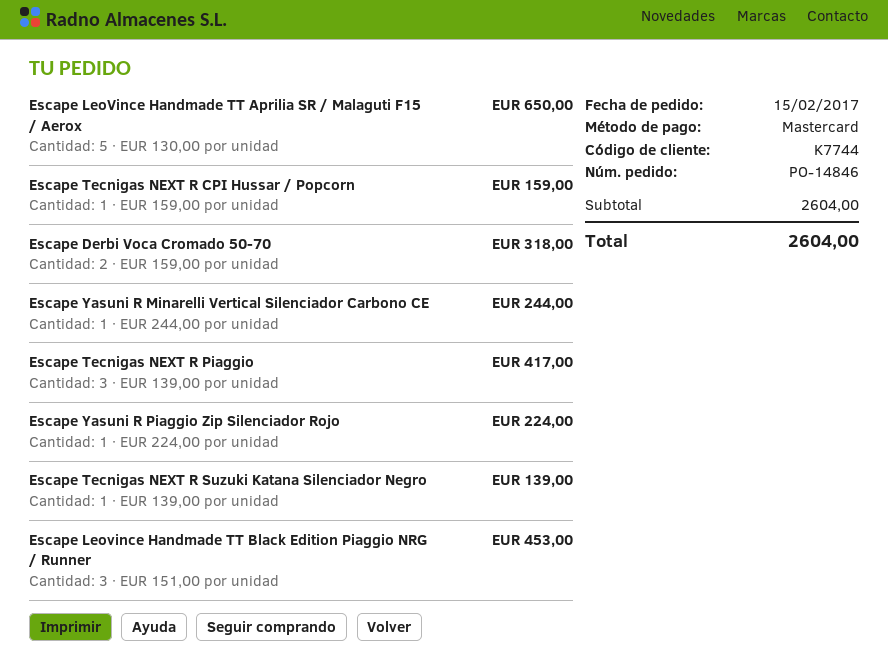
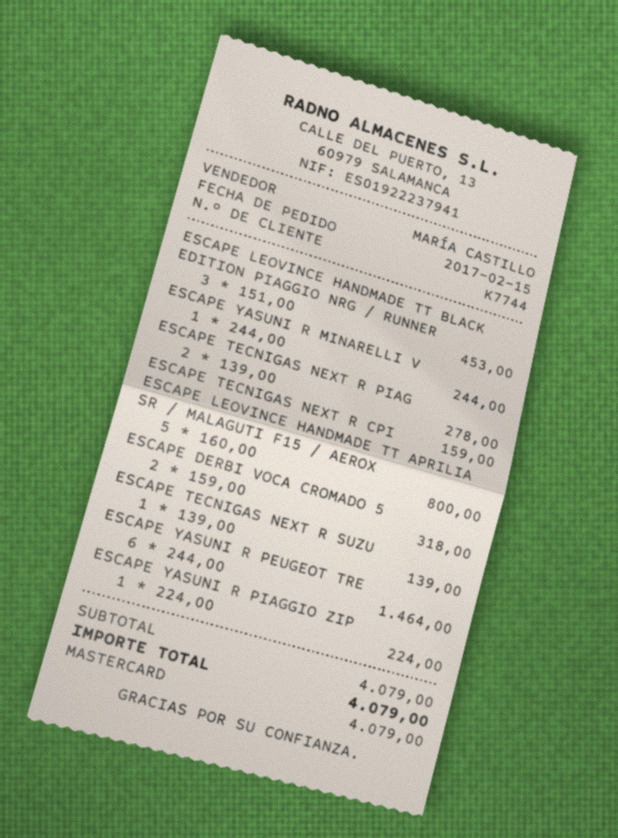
Escape LeoVince Handmade TT Aprilia SR / Malaguti F15 / Aerox: 5 x 130.00 = 650.00 -> 5 x 160.00 = 800.00
Escape Tecnigas NEXT R Piaggio: 3 x 139.00 = 417.00 -> 2 x 139.00 = 278.00
ESCAPE YASUNI R PEUGEOT TRE: none -> 6 x 244.00 = 1464.00
subtotal: 2604.00 -> 4079.00
total: 2604.00 -> 4079.00

